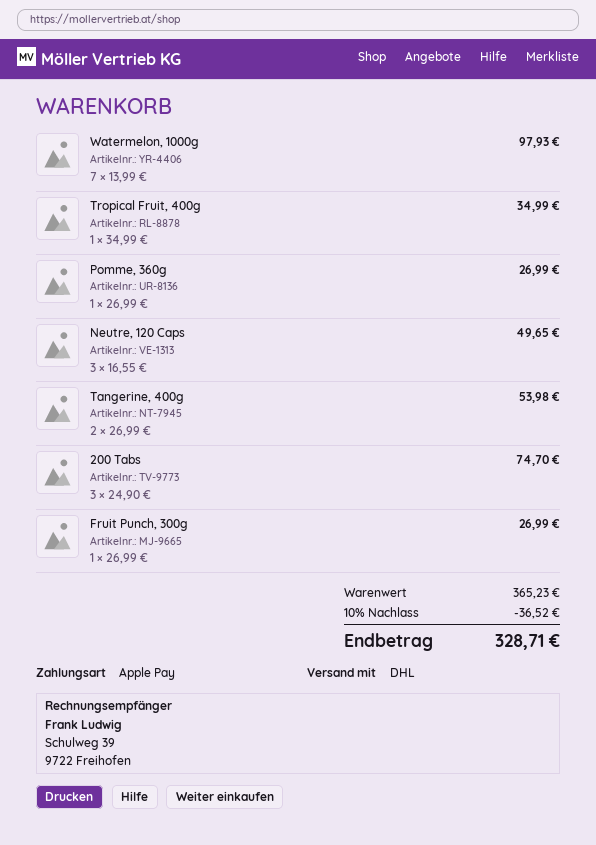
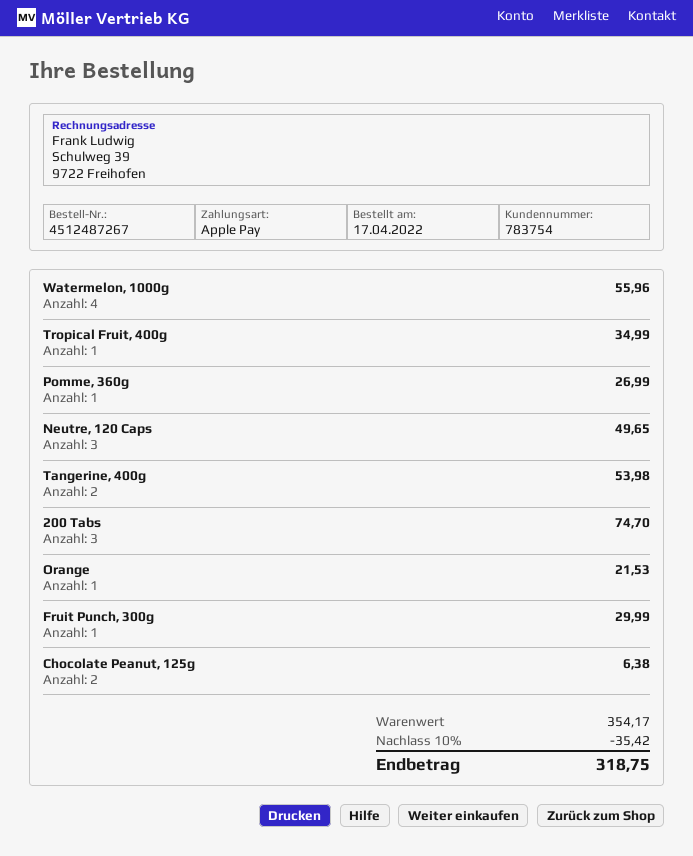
Watermelon, 1000g: 7 for 97.93 -> 4 for 55.96
Fruit Punch, 300g: 1 for 26.99 -> 1 for 29.99
Orange: none -> 1 for 21.53
Chocolate Peanut, 125g: none -> 2 for 6.38
subtotal: 365.23 -> 354.17
discount: 10% = 36.52 -> 10% = 35.42
total: 328.71 -> 318.75

